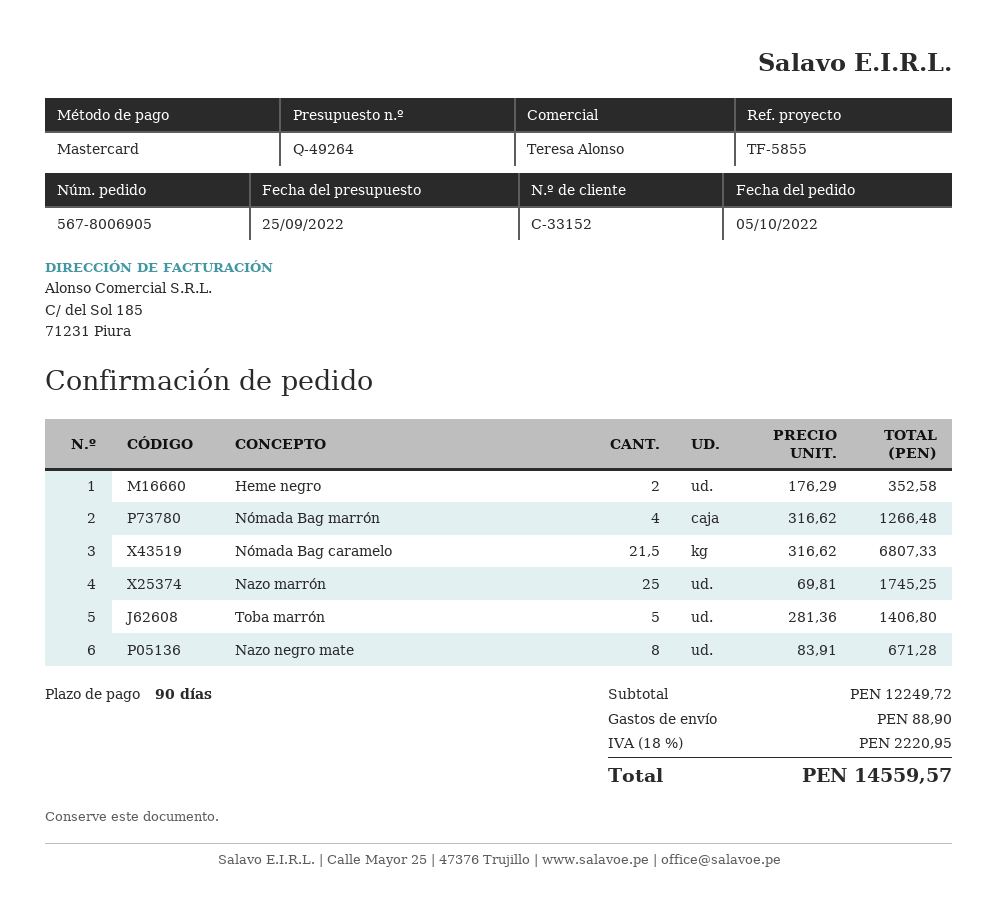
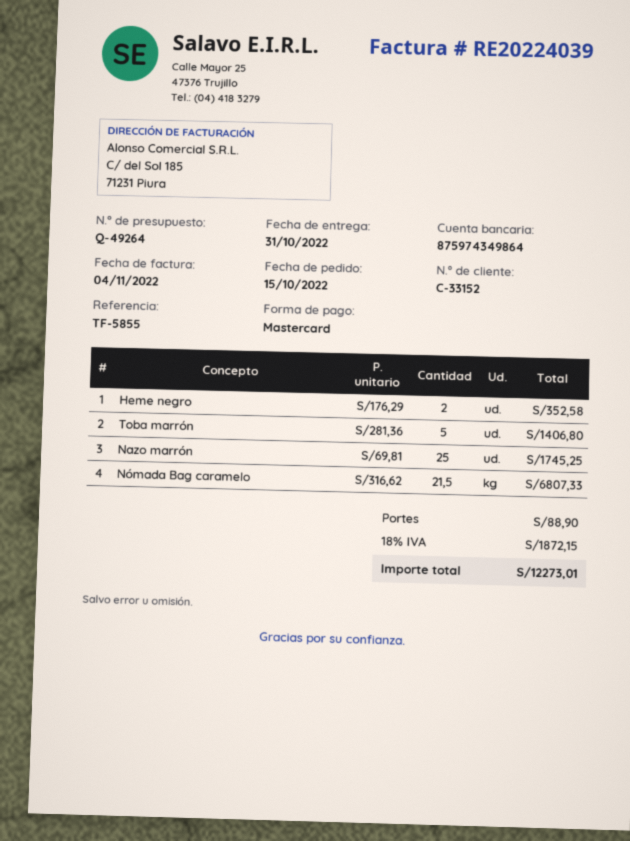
order date: 2022-10-05 -> 2022-10-15
Nómada Bag marrón: 4 x 316.62 = 1266.48 -> none
Nazo negro mate: 8 x 83.91 = 671.28 -> none
tax: 18% = 2220.95 -> 18% = 1872.15
total: 14559.57 -> 12273.01

